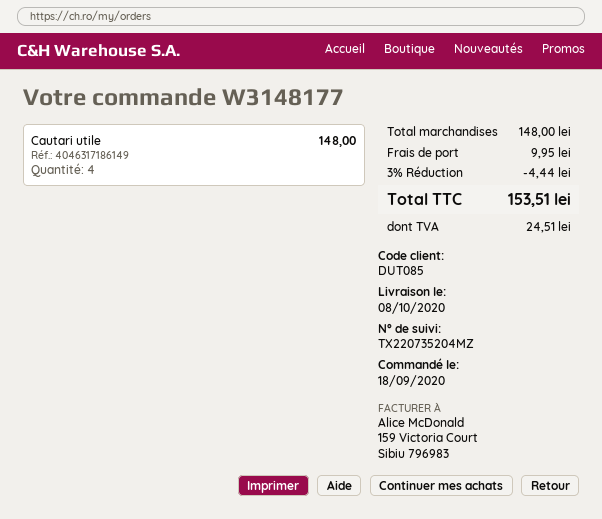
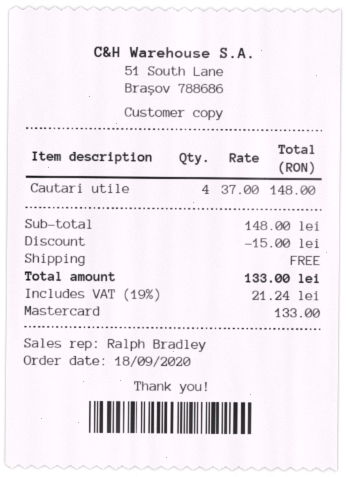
discount: 4.44 -> 15.00
shipping: 9.95 -> 0.00
tax: 24.51 -> 21.24
total: 153.51 -> 133.00

